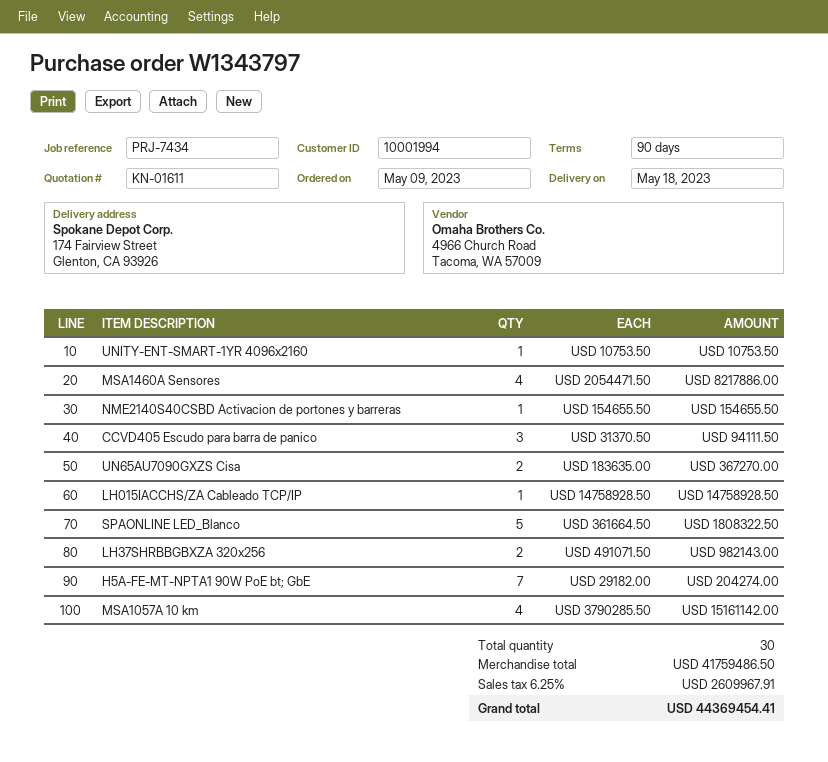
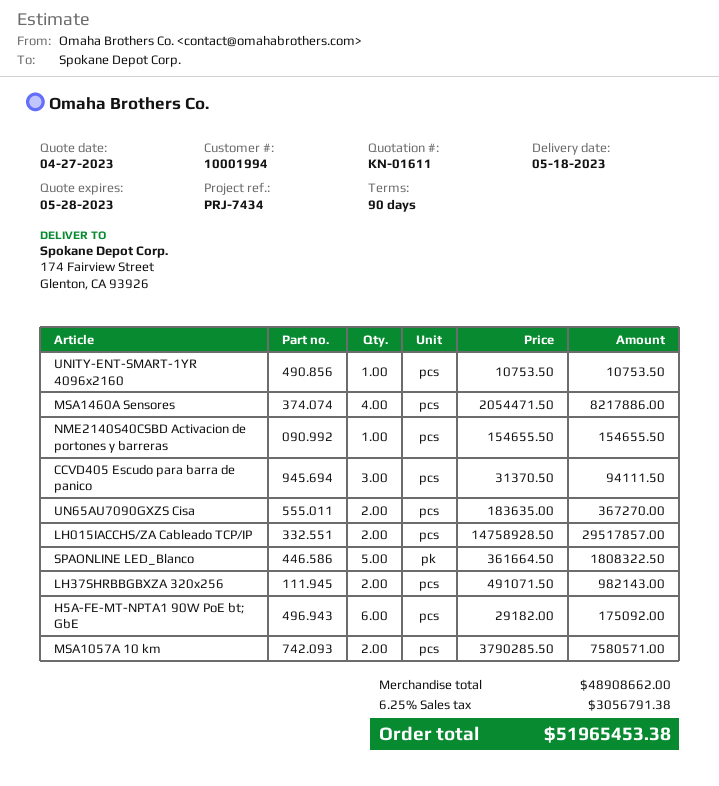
LH015IACCHS/ZA Cableado TCP/IP: 1 x 14758928.50 = 14758928.50 -> 2 x 14758928.50 = 29517857.00
H5A-FE-MT-NPTA1 90W PoE bt; GbE: 7 x 29182.00 = 204274.00 -> 6 x 29182.00 = 175092.00
MSA1057A 10 km: 4 x 3790285.50 = 15161142.00 -> 2 x 3790285.50 = 7580571.00
subtotal: 41759486.50 -> 48908662.00
tax: 6.25% = 2609967.91 -> 6.25% = 3056791.38
total: 44369454.41 -> 51965453.38

